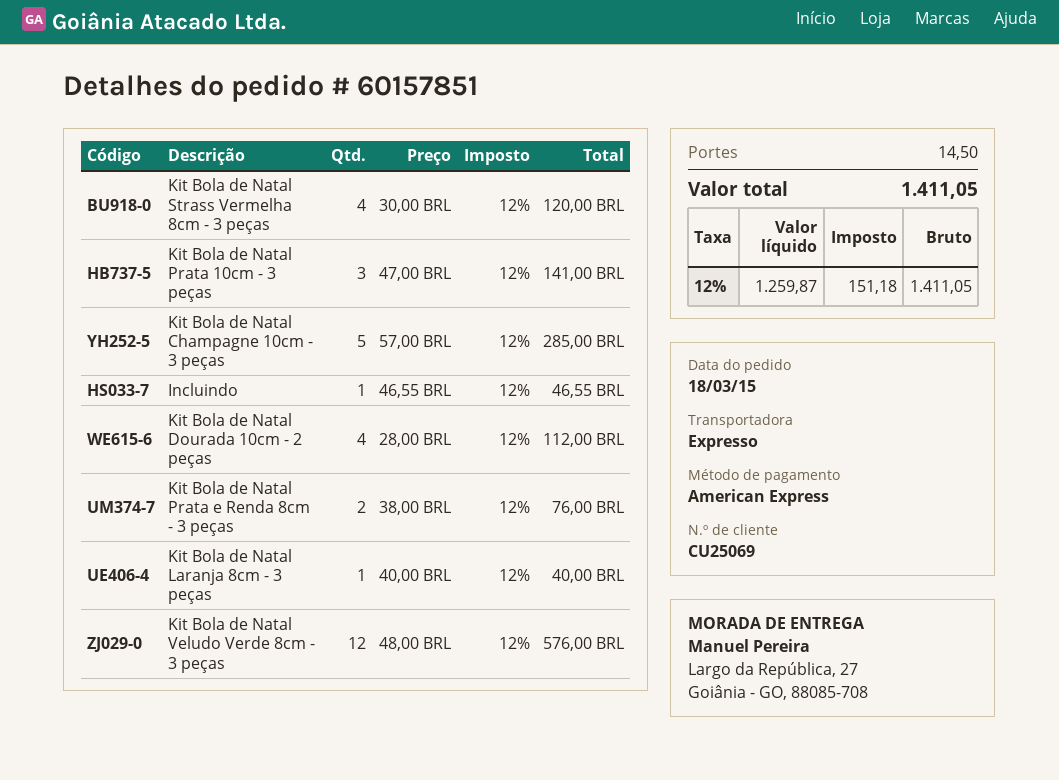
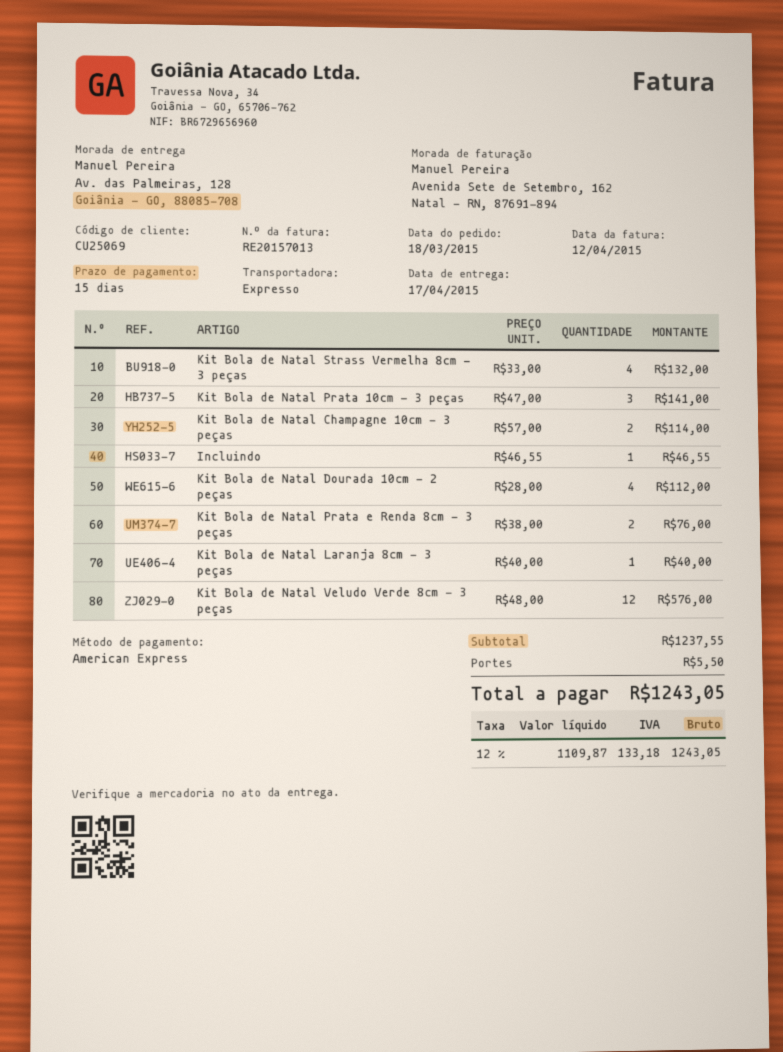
ship to: Largo da República, 27, Goiânia - GO, 88085-708 -> Av. das Palmeiras, 128, Goiânia - GO, 88085-708
Kit Bola de Natal Strass Vermelha 8cm - 3 peças: 4 x 30.00 = 120.00 -> 4 x 33.00 = 132.00
Kit Bola de Natal Champagne 10cm - 3 peças: 5 x 57.00 = 285.00 -> 2 x 57.00 = 114.00
shipping: 14.50 -> 5.50
net: 1259.87 -> 1109.87
tax: 12% = 151.18 -> 12% = 133.18
total: 1411.05 -> 1243.05

